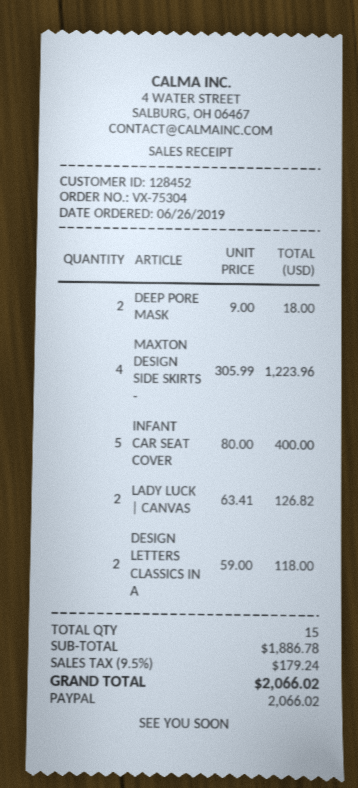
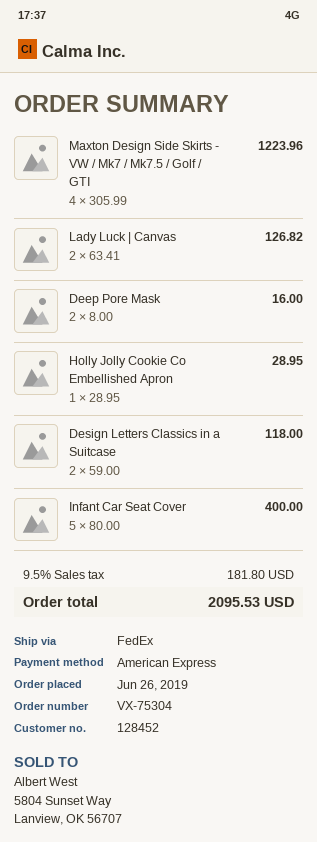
payment method: PayPal -> American Express
DEEP PORE MASK: 2 x 9.00 = 18.00 -> 2 x 8.00 = 16.00
Holly Jolly Cookie Co Embellished Apron: none -> 1 x 28.95 = 28.95
tax: 9.5% = 179.24 -> 9.5% = 181.80
total: 2066.02 -> 2095.53

